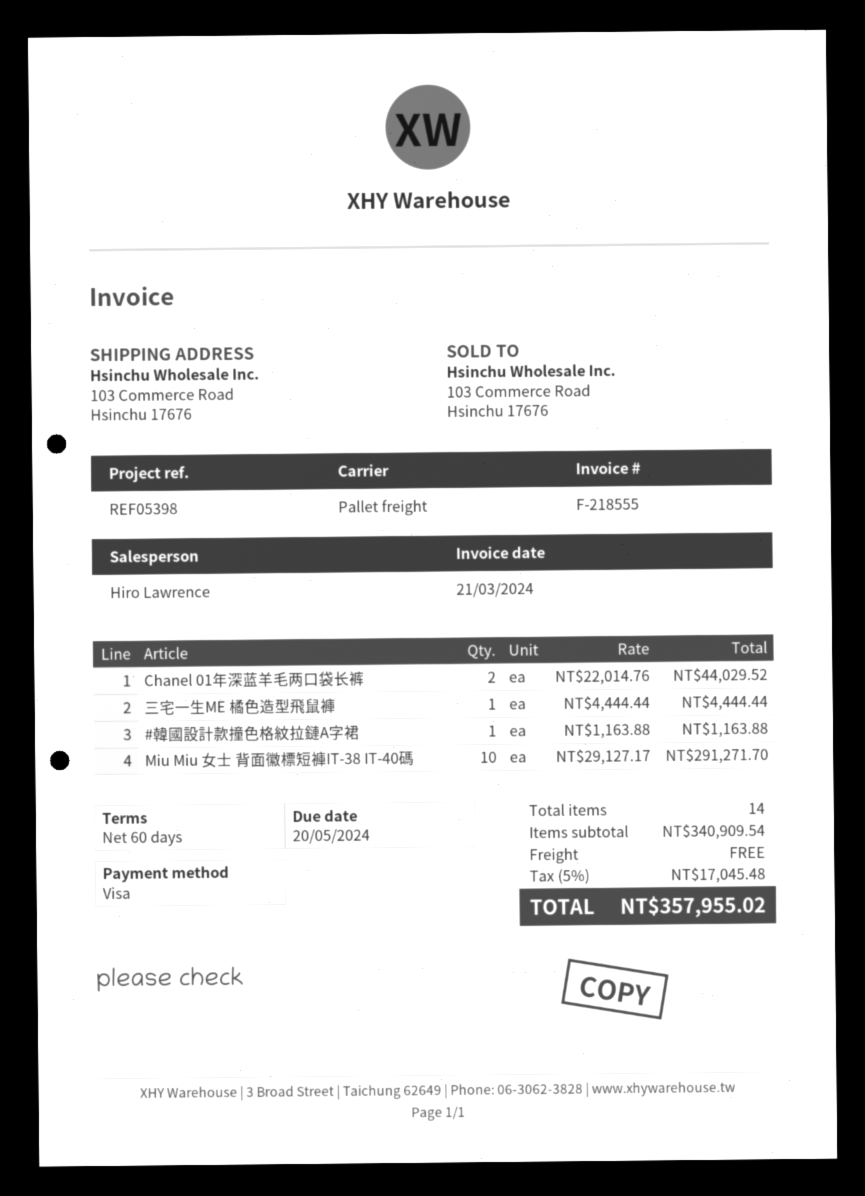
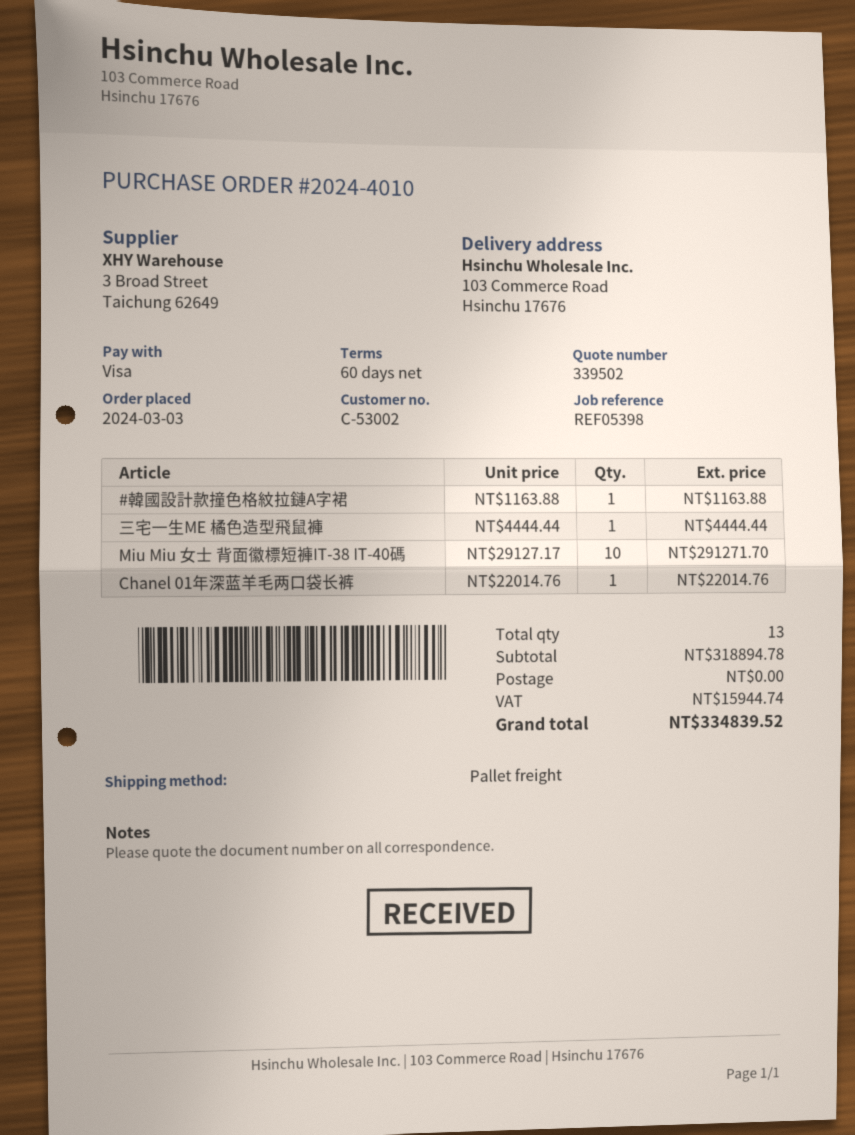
Chanel 01年深蓝羊毛两口袋长裤: 2 x 22014.76 = 44029.52 -> 1 x 22014.76 = 22014.76
total quantity: 14 -> 13
subtotal: 340909.54 -> 318894.78
tax: 17045.48 -> 15944.74
total: 357955.02 -> 334839.52

